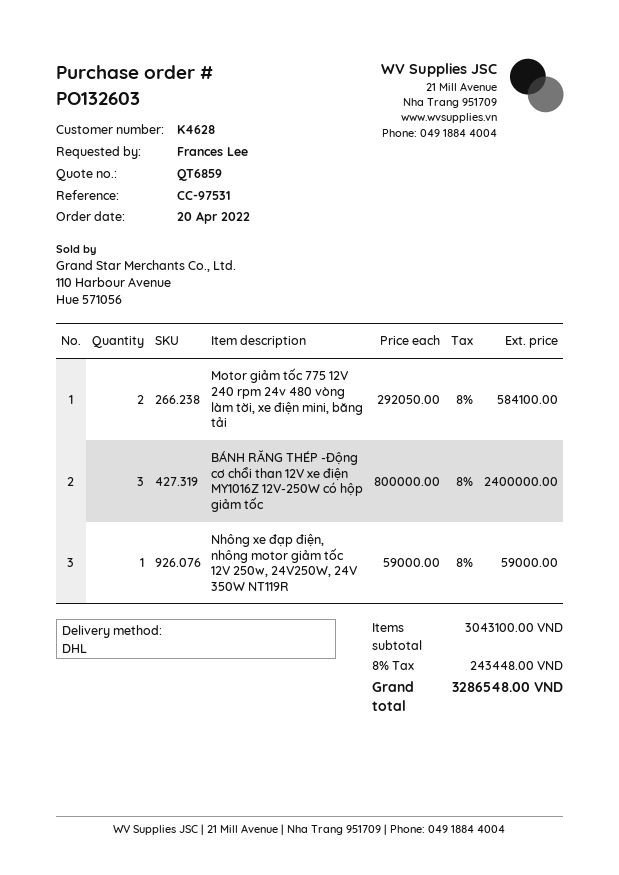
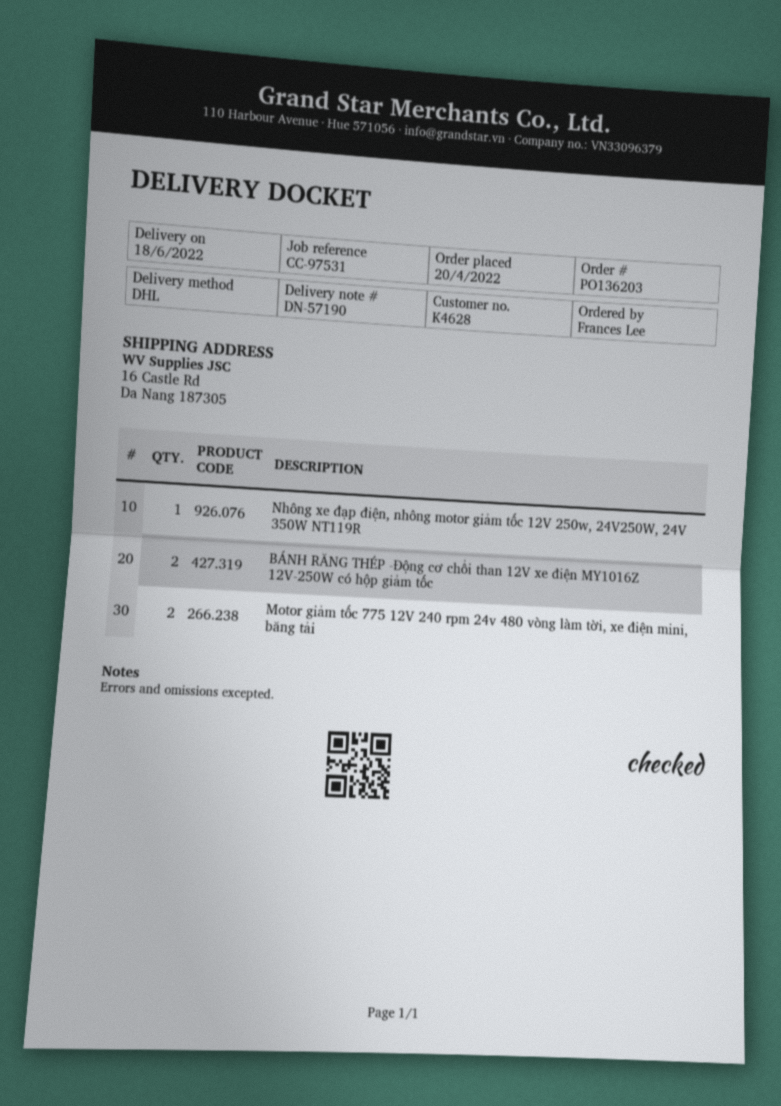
order number: PO132603 -> PO136203
BÁNH RĂNG THÉP -Động cơ chổi than 12V xe điện MY1016Z 12V-250W có hộp giảm tốc: 3 -> 2

